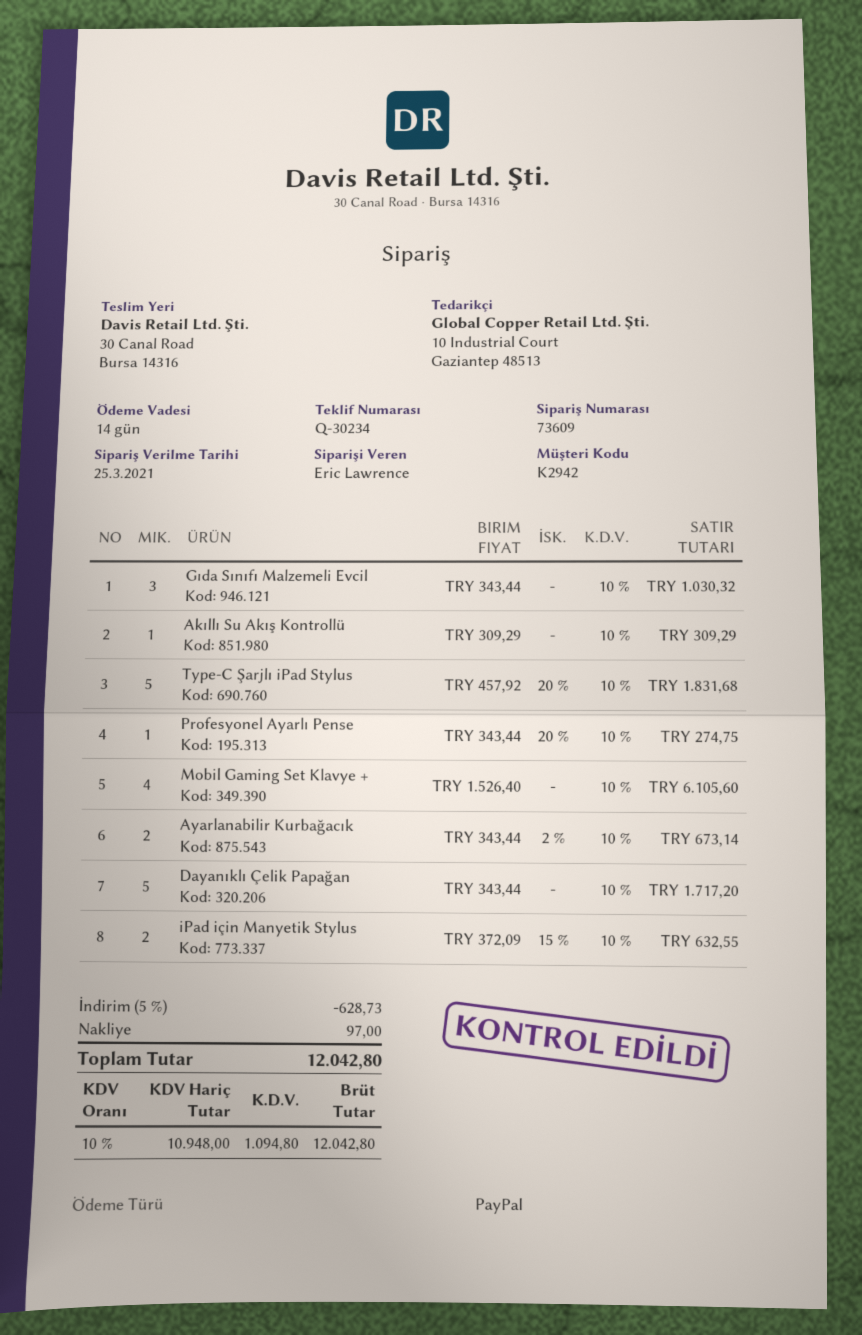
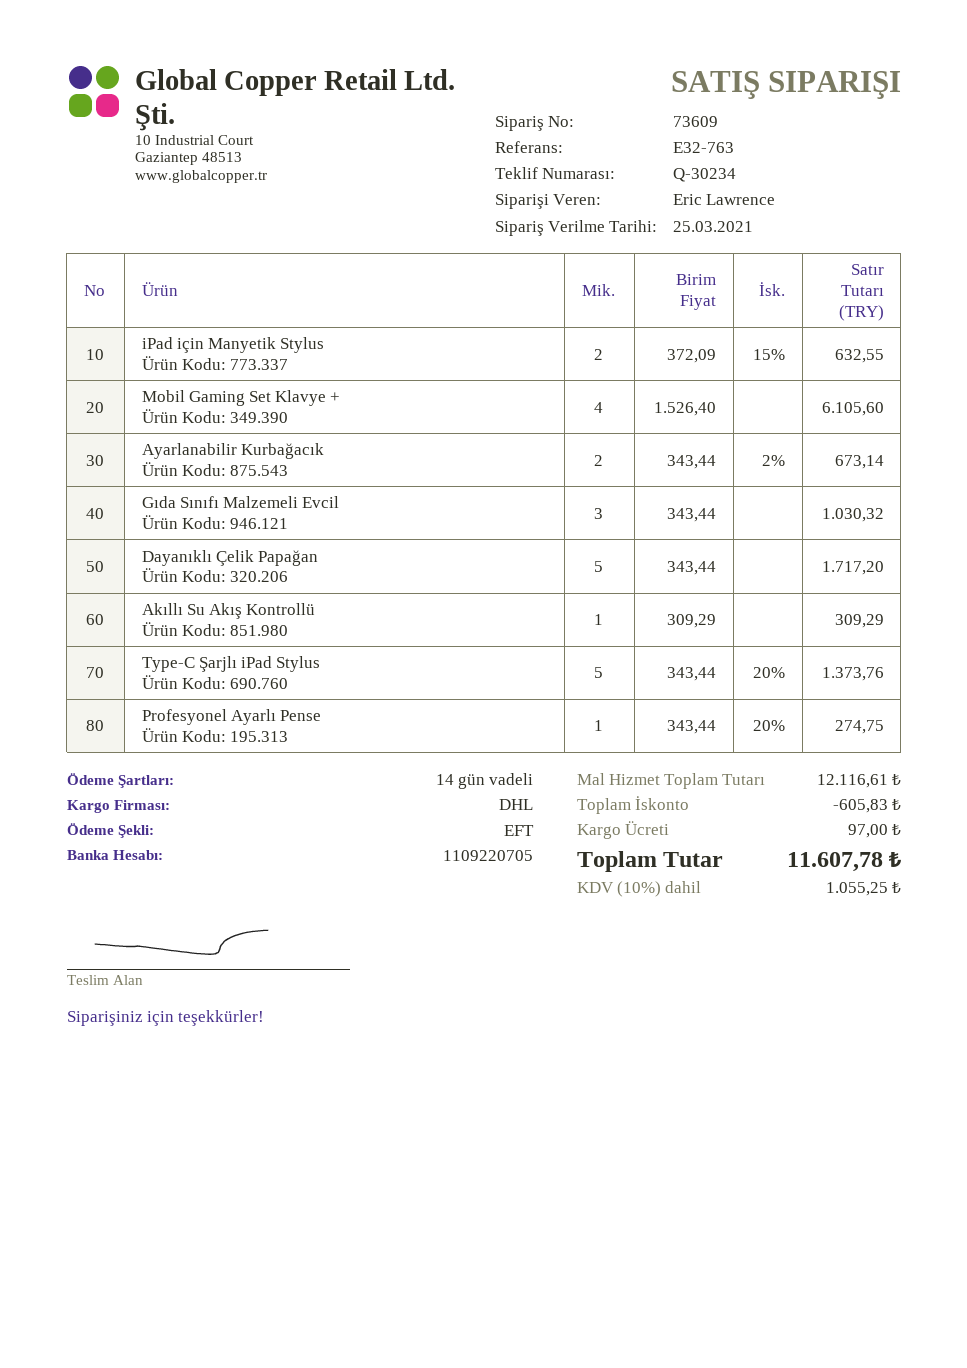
payment method: PayPal -> bank transfer
Type-C Şarjlı iPad Stylus: 5 x 457.92 - 20% = 1831.68 -> 5 x 343.44 - 20% = 1373.76
discount: 628.73 -> 605.83
tax: 10% = 1094.80 -> 10% = 1055.25
total: 12042.80 -> 11607.78

